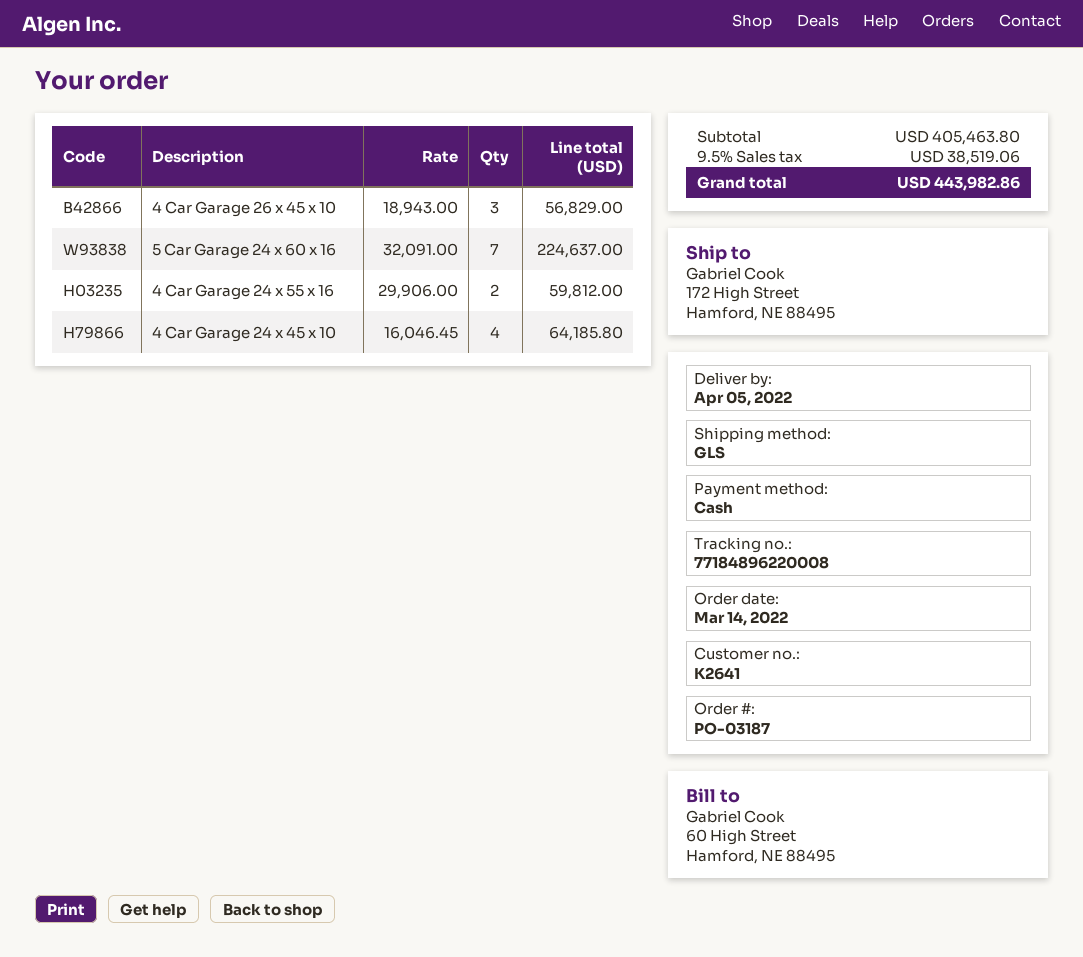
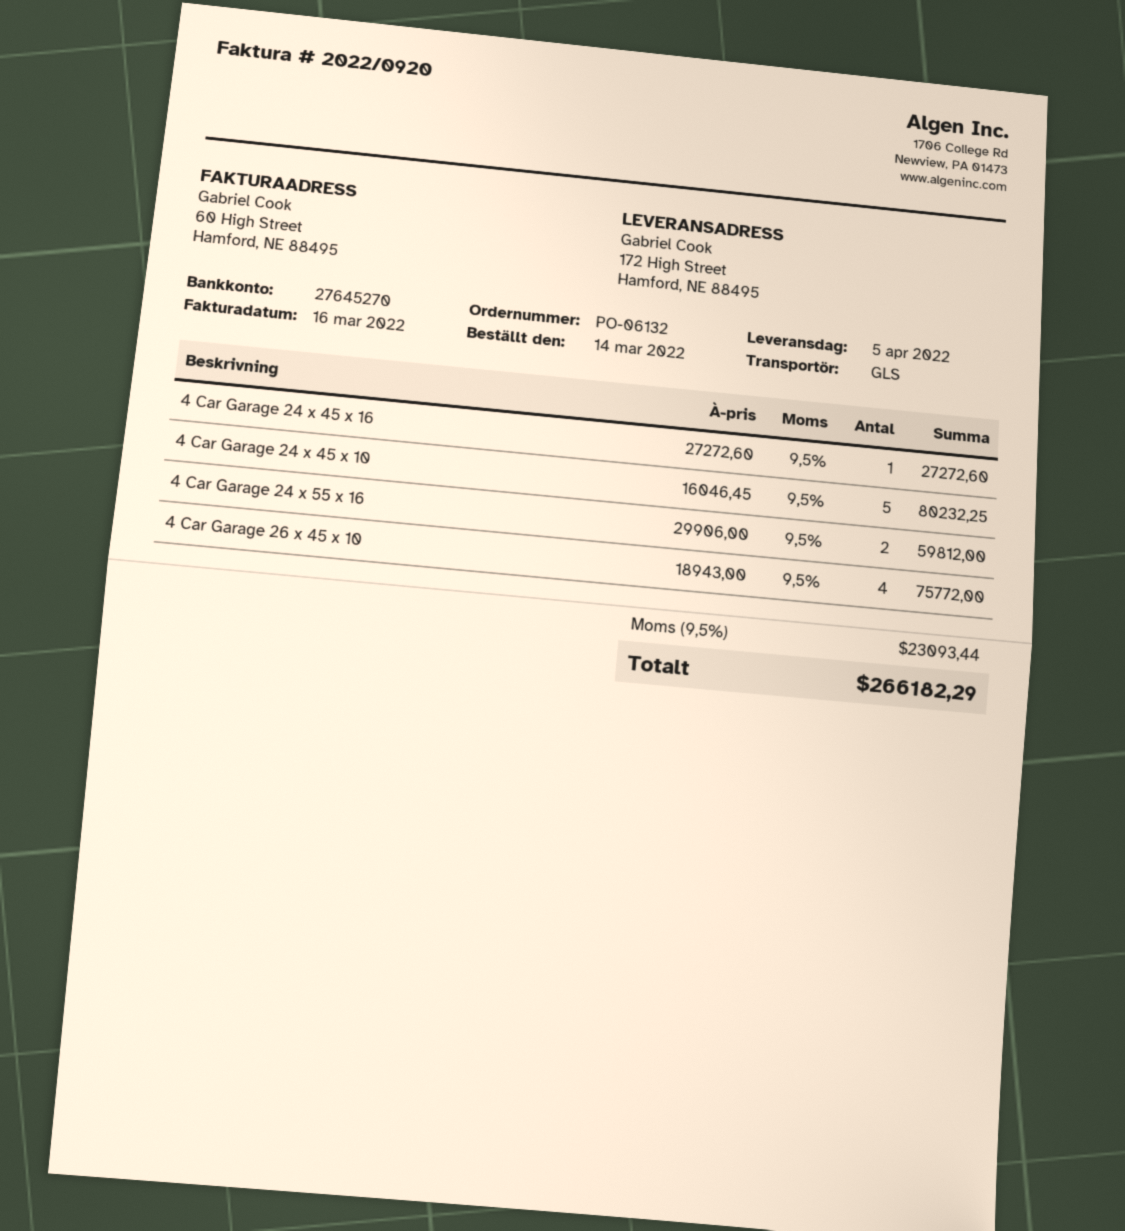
order number: PO-03187 -> PO-06132
4 Car Garage 26 x 45 x 10: 3 x 18943.00 = 56829.00 -> 4 x 18943.00 = 75772.00
5 Car Garage 24 x 60 x 16: 7 x 32091.00 = 224637.00 -> none
4 Car Garage 24 x 45 x 10: 4 x 16046.45 = 64185.80 -> 5 x 16046.45 = 80232.25
4 Car Garage 24 x 45 x 16: none -> 1 x 27272.60 = 27272.60
tax: 9.5% = 38519.06 -> 9.5% = 23093.44
total: 443982.86 -> 266182.29

